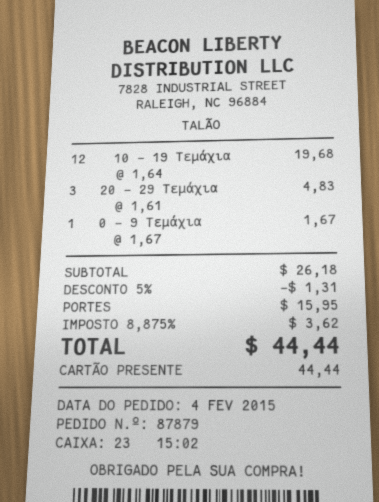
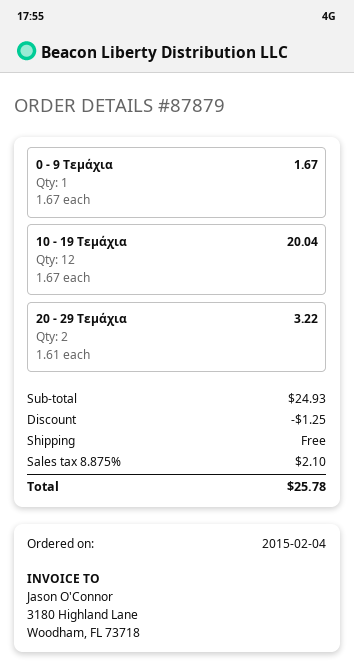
10 - 19 Τεμάχια: 12 x 1.64 = 19.68 -> 12 x 1.67 = 20.04
20 - 29 Τεμάχια: 3 x 1.61 = 4.83 -> 2 x 1.61 = 3.22
subtotal: 26.18 -> 24.93
discount: 1.31 -> 1.25
shipping: 15.95 -> 0.00
tax: 8.875% = 3.62 -> 8.875% = 2.10
total: 44.44 -> 25.78

